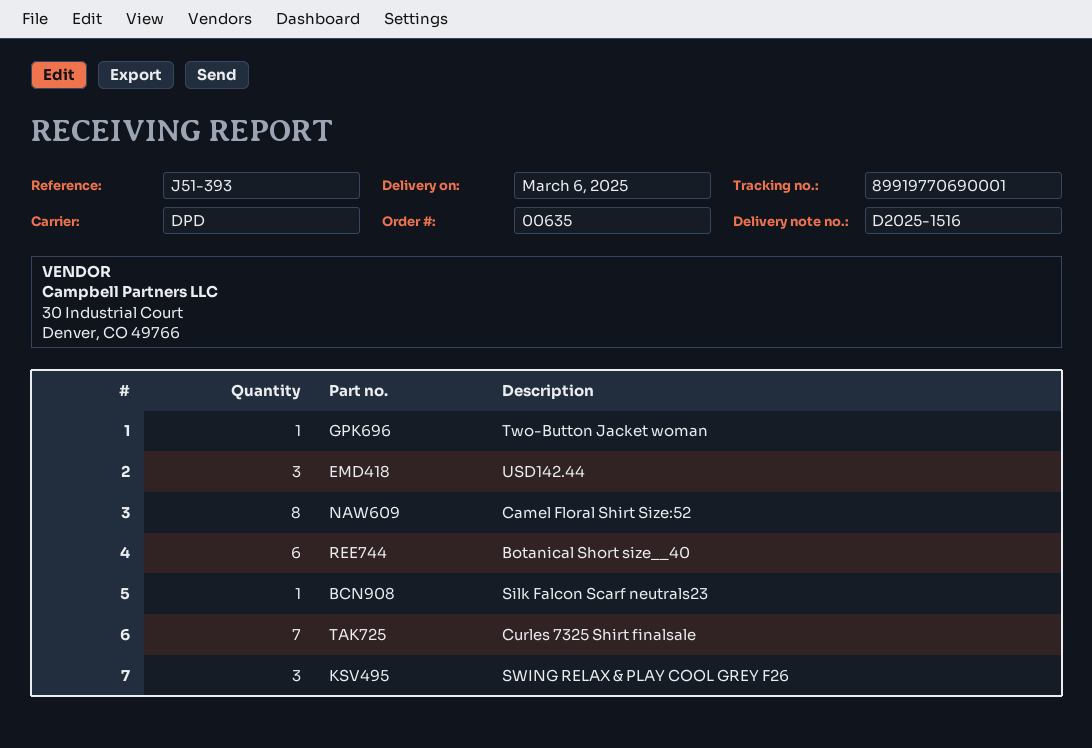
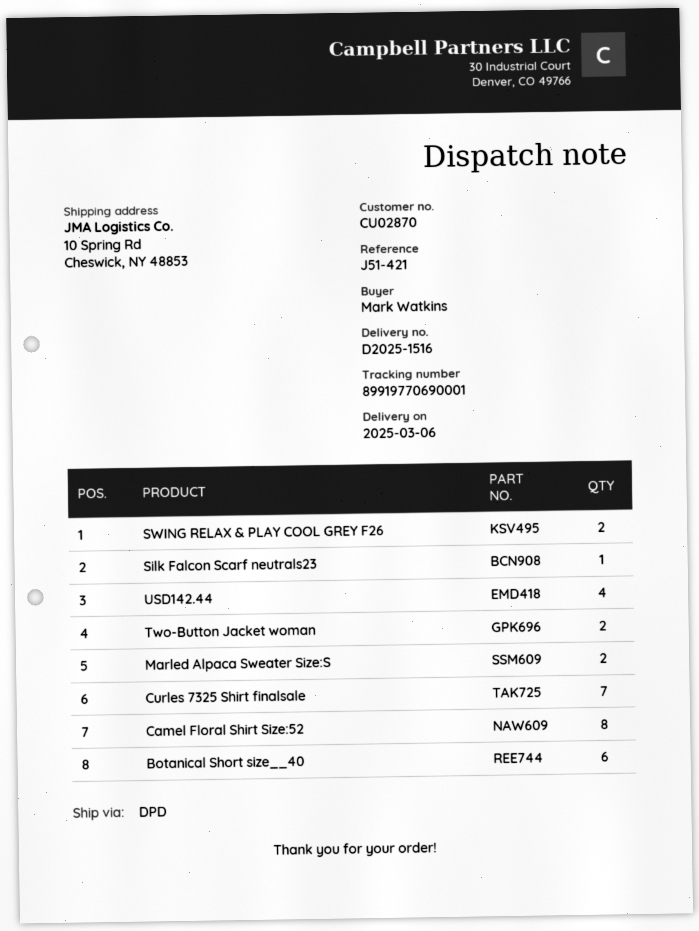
reference: J51-393 -> J51-421
Two-Button Jacket woman: 1 -> 2
USD142.44: 3 -> 4
SWING RELAX & PLAY COOL GREY F26: 3 -> 2
Marled Alpaca Sweater Size:S: none -> 2

